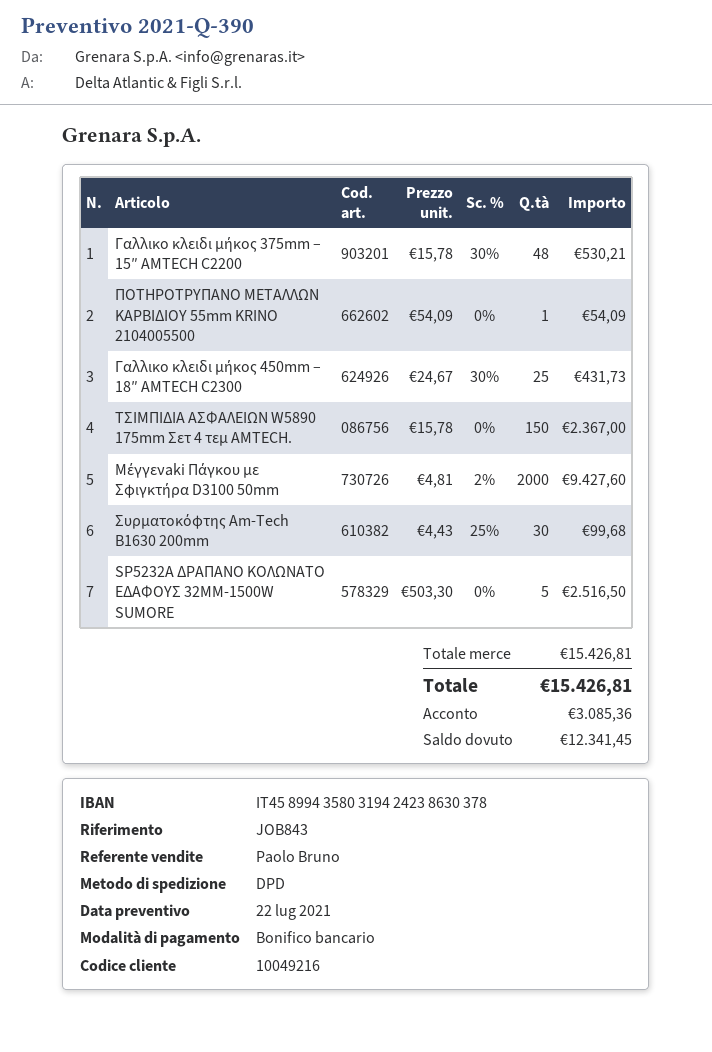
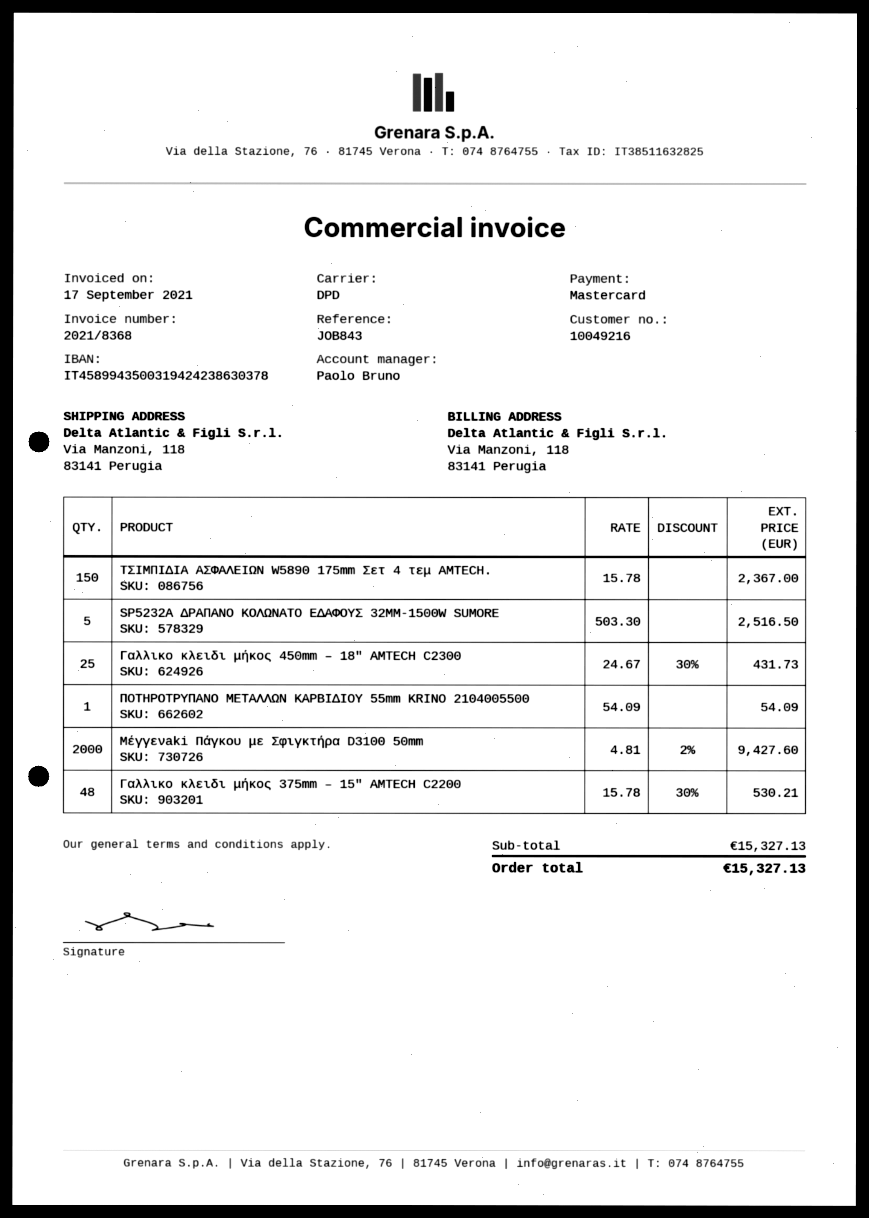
payment method: bank transfer -> Mastercard
bank account: IT4589943580319424238630378 -> IT4589943500319424238630378
Συρματοκόφτης Am-Tech B1630 200mm: 30 x 4.43 - 25% = 99.68 -> none
subtotal: 15426.81 -> 15327.13
total: 15426.81 -> 15327.13

